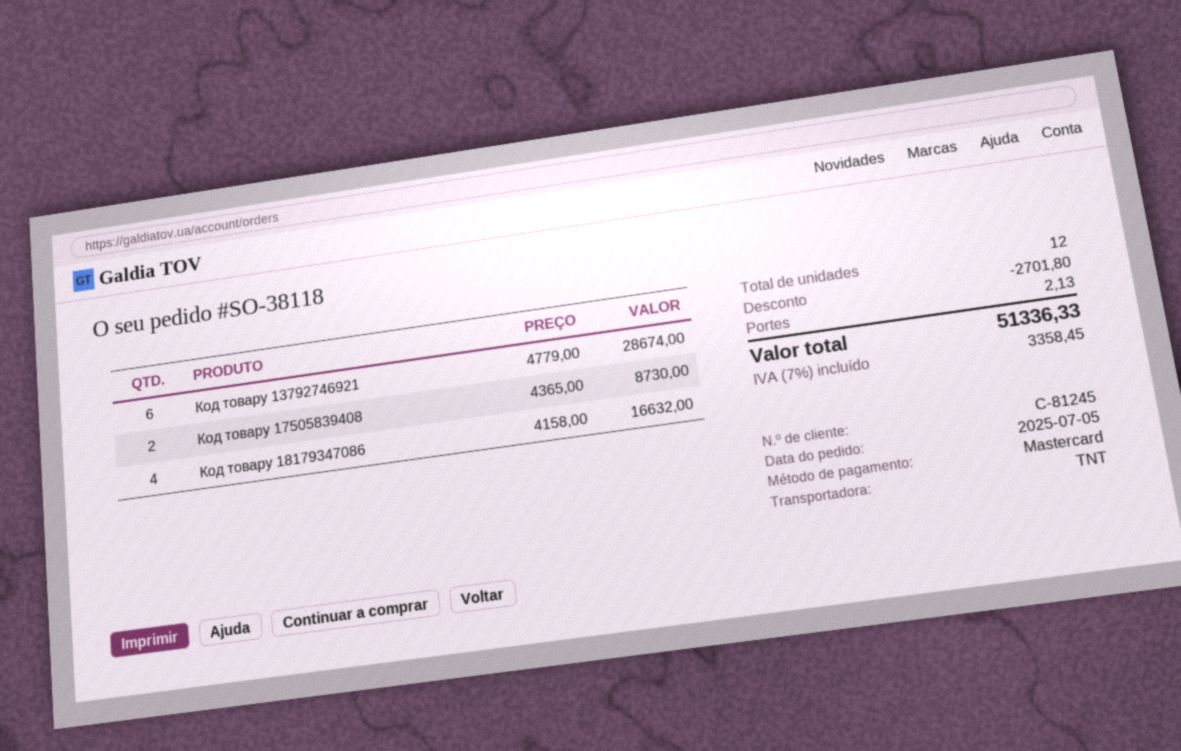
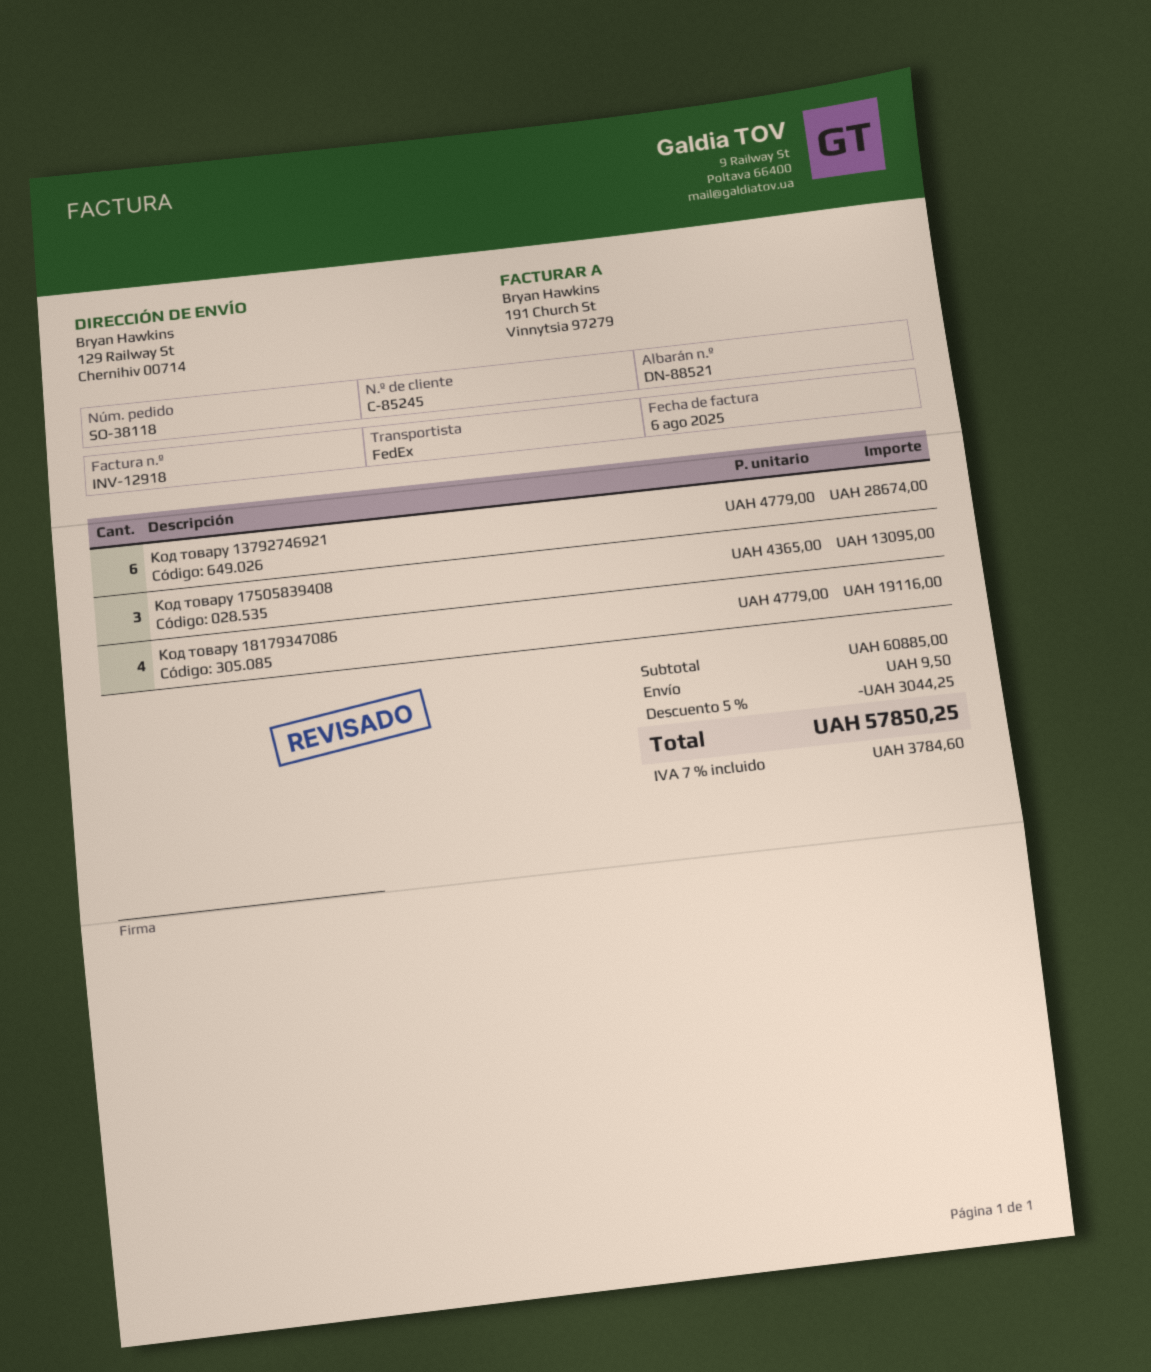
customer number: C-81245 -> C-85245
shipping method: TNT -> FedEx
Код товару 17505839408: 2 x 4365.00 = 8730.00 -> 3 x 4365.00 = 13095.00
Код товару 18179347086: 4 x 4158.00 = 16632.00 -> 4 x 4779.00 = 19116.00
discount: 2701.80 -> 3044.25
shipping: 2.13 -> 9.50
tax: 7% = 3358.45 -> 7% = 3784.60
total: 51336.33 -> 57850.25

